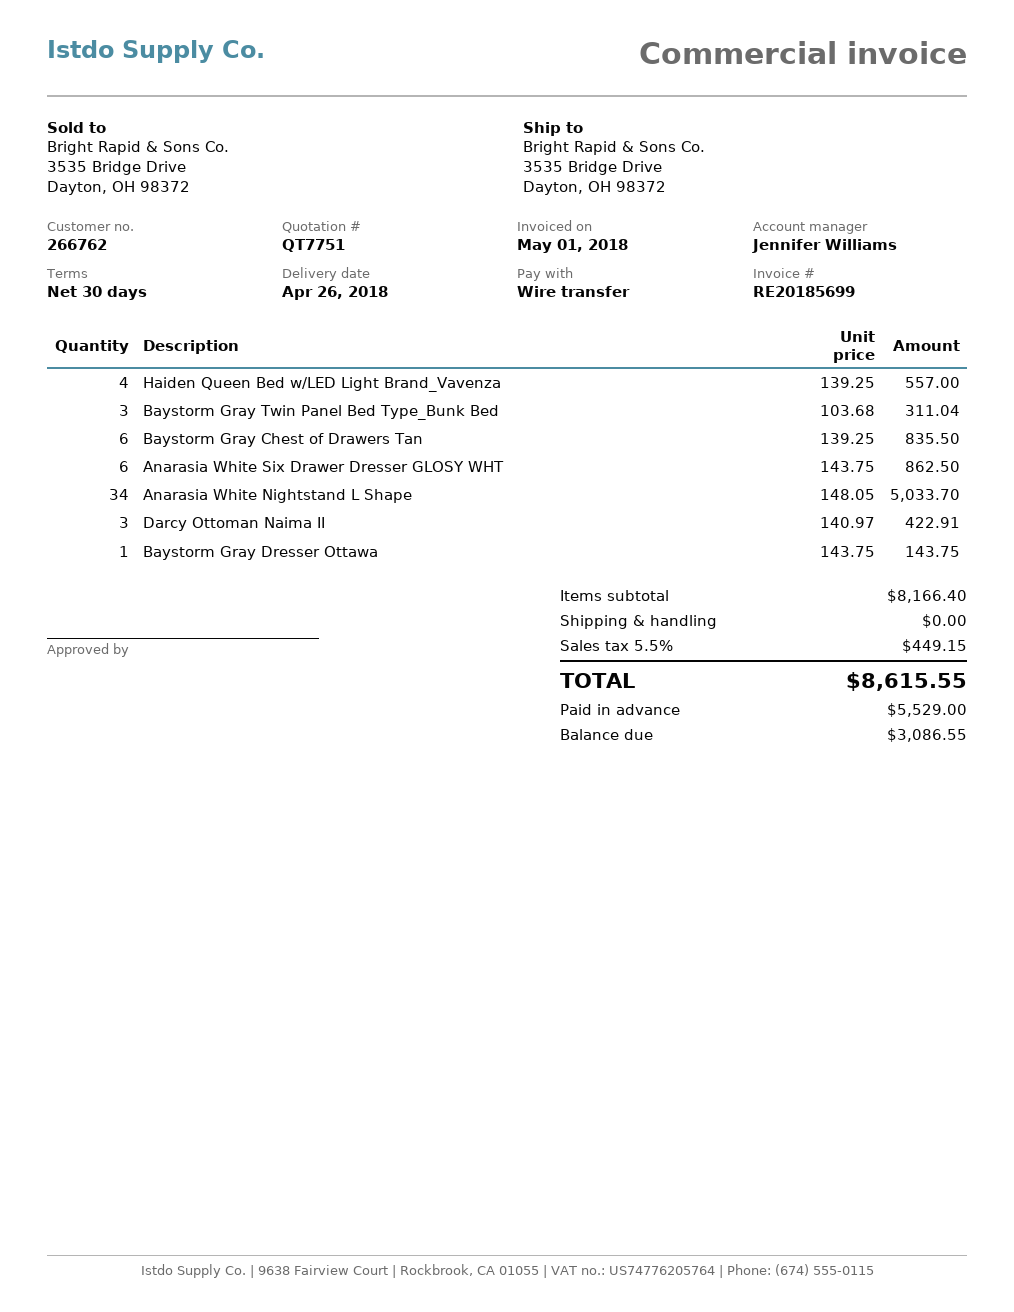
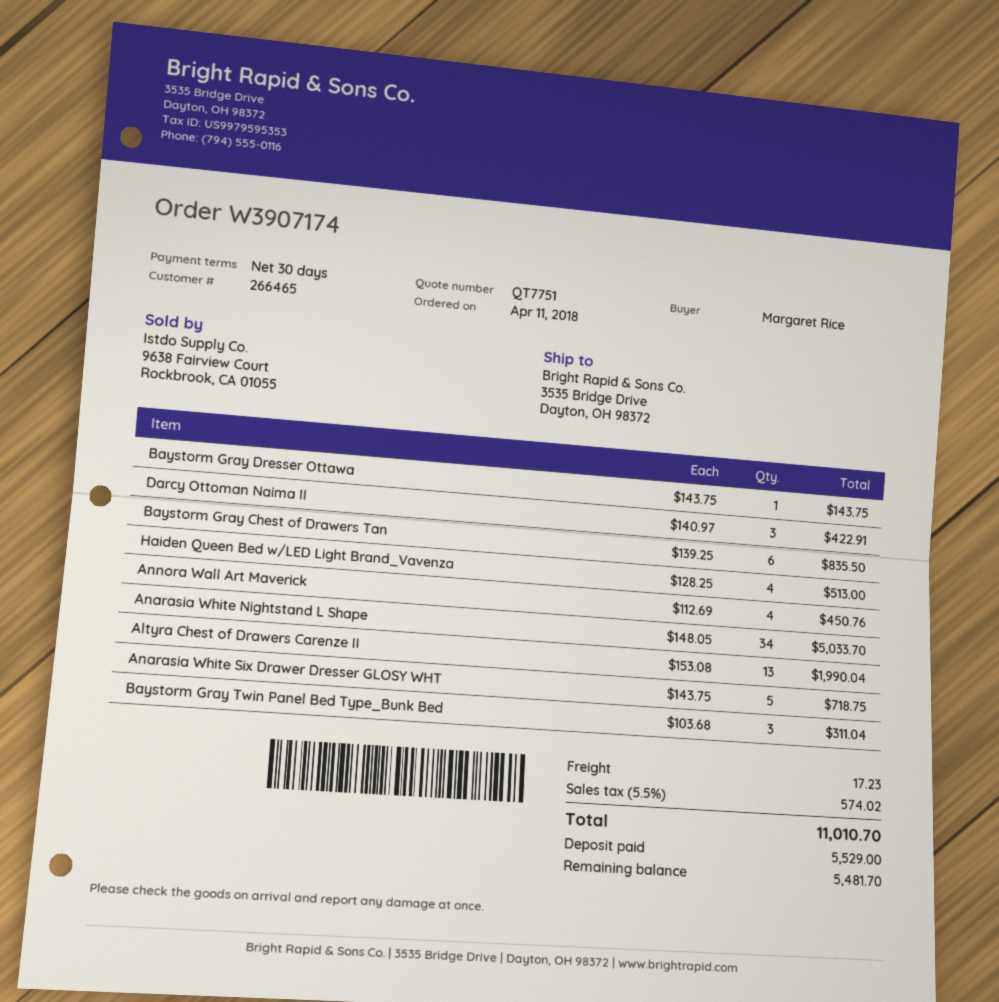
customer number: 266762 -> 266465
Haiden Queen Bed w/LED Light Brand_Vavenza: 4 x 139.25 = 557.00 -> 4 x 128.25 = 513.00
Anarasia White Six Drawer Dresser GLOSY WHT: 6 x 143.75 = 862.50 -> 5 x 143.75 = 718.75
Annora Wall Art Maverick: none -> 4 x 112.69 = 450.76
Altyra Chest of Drawers Carenze II: none -> 13 x 153.08 = 1990.04
shipping: 0.00 -> 17.23
tax: 5.5% = 449.15 -> 5.5% = 574.02
total: 8615.55 -> 11010.70
balance: 3086.55 -> 5481.70

